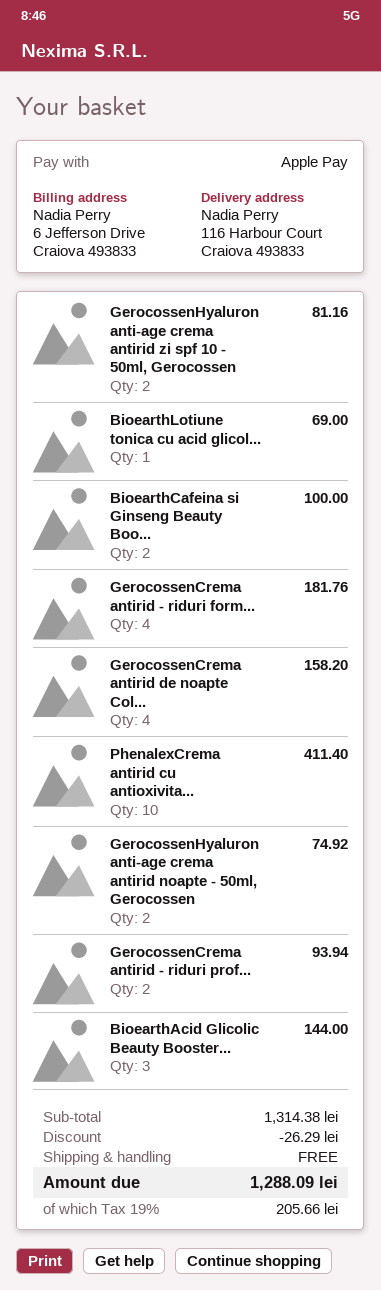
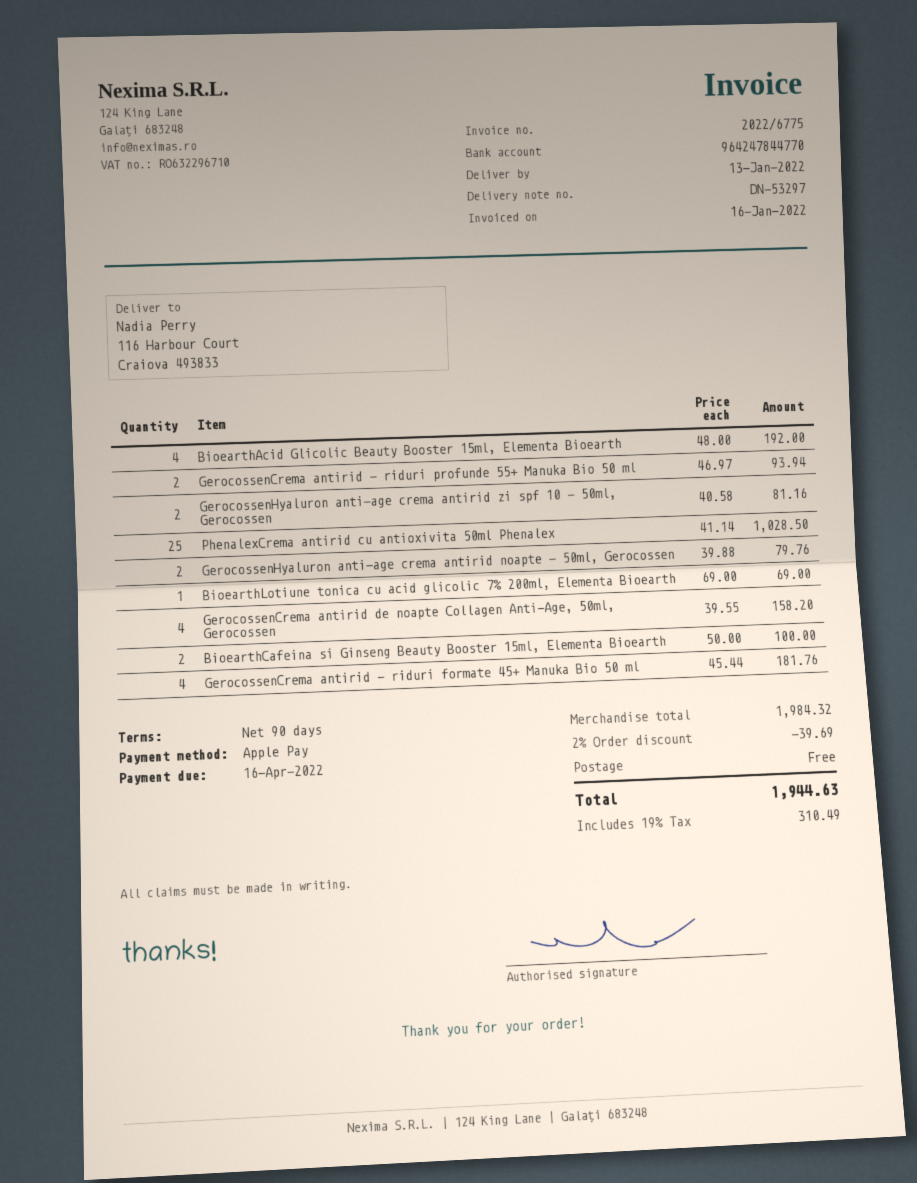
PhenalexCrema antirid cu antioxivita...: 10 for 411.40 -> 25 for 1028.50
GerocossenHyaluron anti-age crema antirid noapte - 50ml, Gerocossen: 2 for 74.92 -> 2 for 79.76
BioearthAcid Glicolic Beauty Booster...: 3 for 144.00 -> 4 for 192.00
subtotal: 1314.38 -> 1984.32
discount: 26.29 -> 39.69
tax: 19% = 205.66 -> 19% = 310.49
total: 1288.09 -> 1944.63

